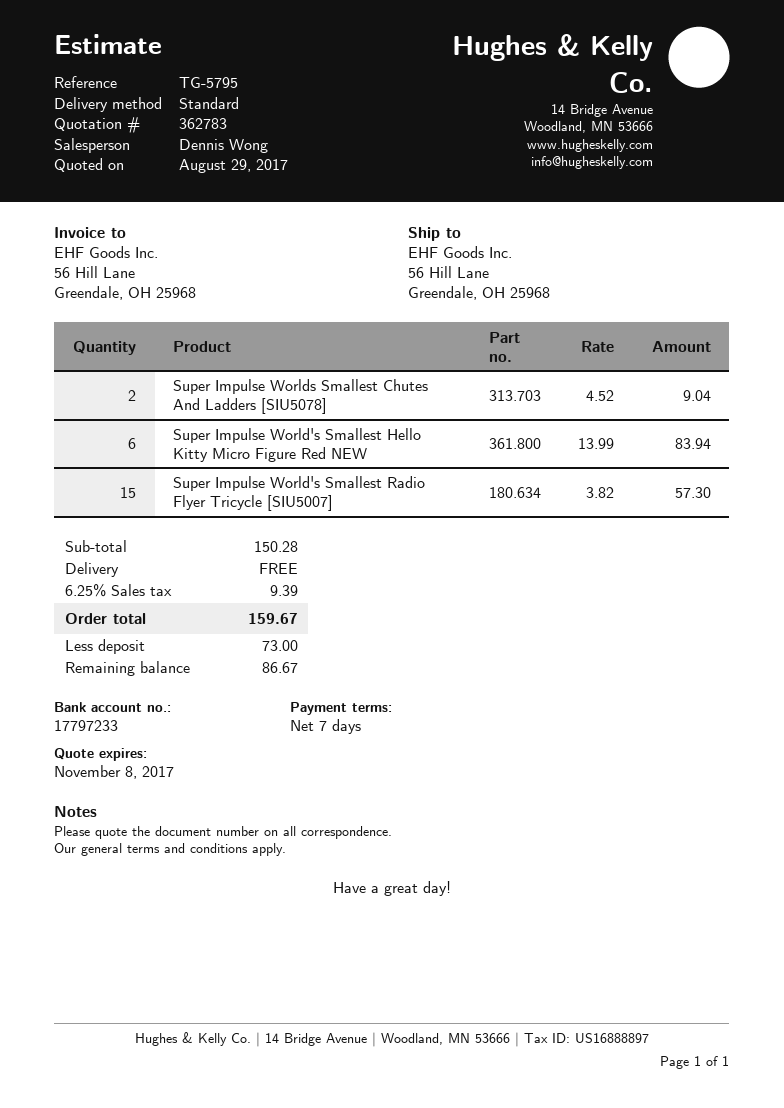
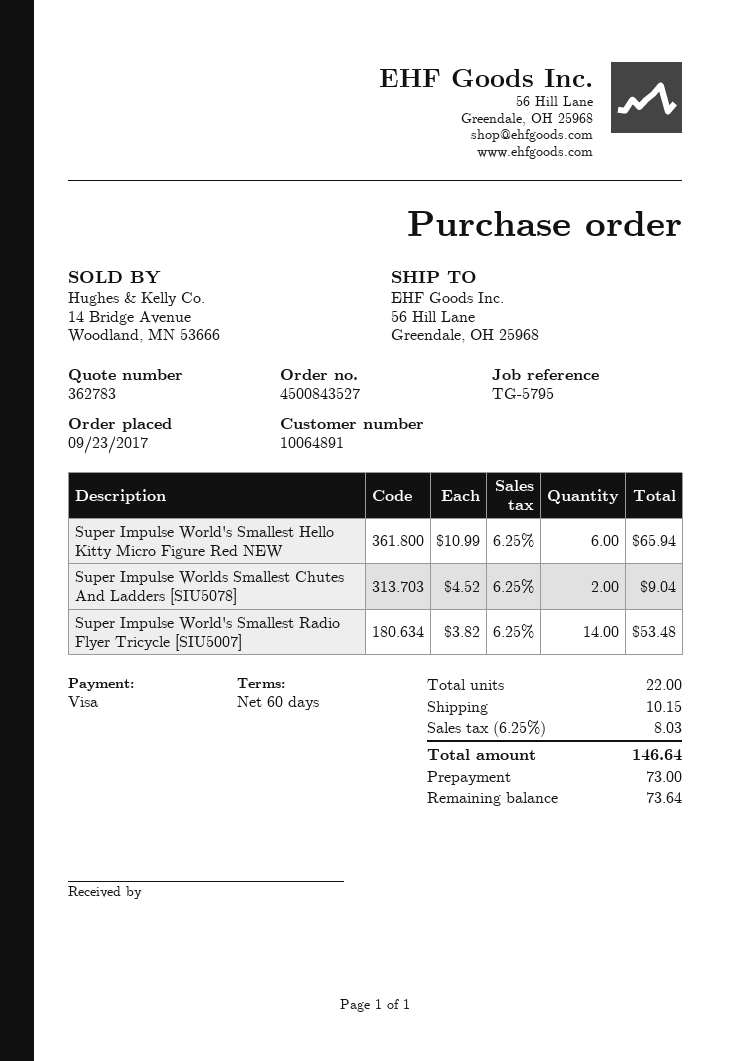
payment terms: 7 days -> 60 days
Super Impulse World's Smallest Hello Kitty Micro Figure Red NEW: 6 x 13.99 = 83.94 -> 6 x 10.99 = 65.94
Super Impulse World's Smallest Radio Flyer Tricycle [SIU5007]: 15 x 3.82 = 57.30 -> 14 x 3.82 = 53.48
shipping: 0.00 -> 10.15
tax: 6.25% = 9.39 -> 6.25% = 8.03
total: 159.67 -> 146.64
balance: 86.67 -> 73.64

